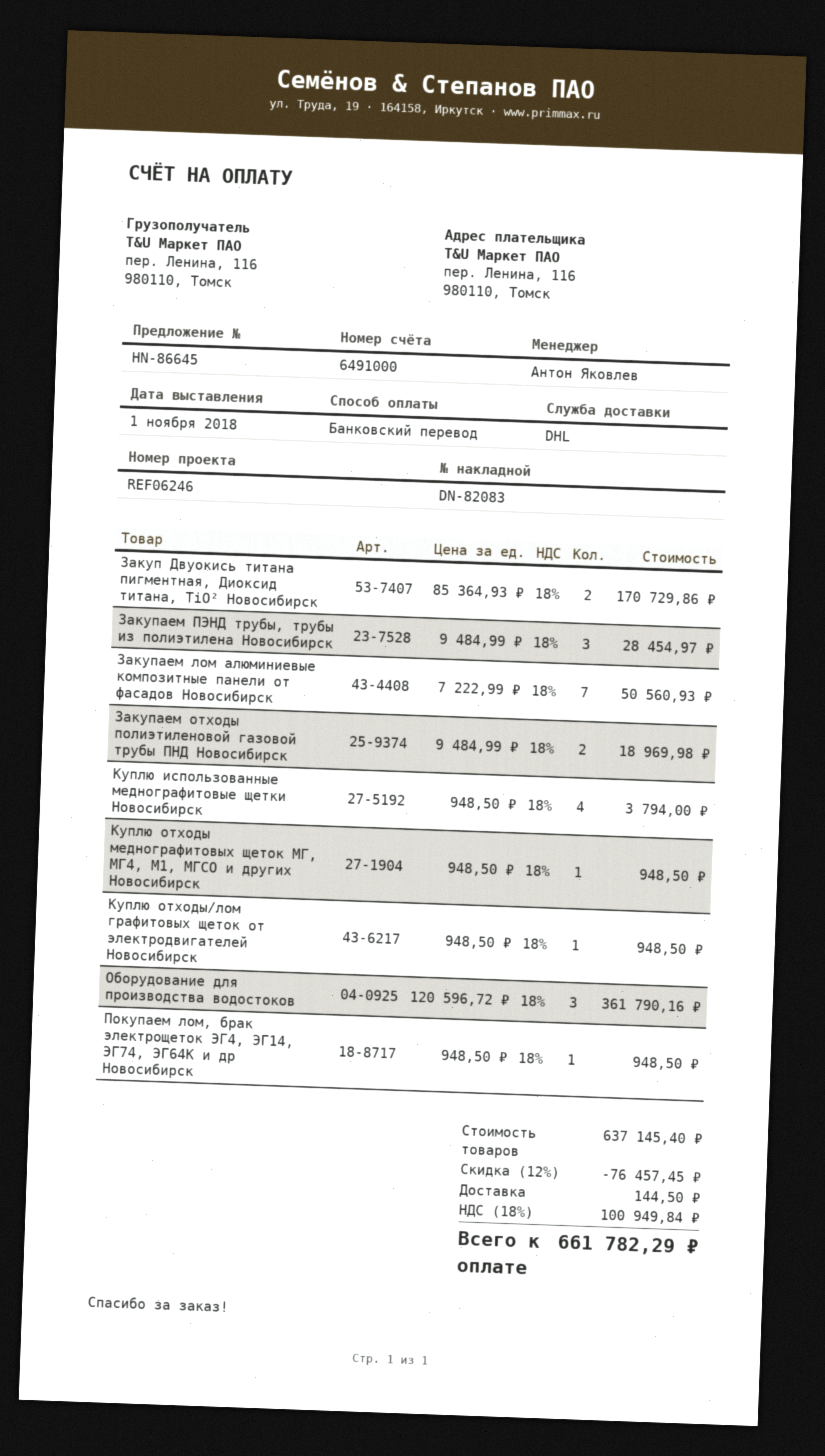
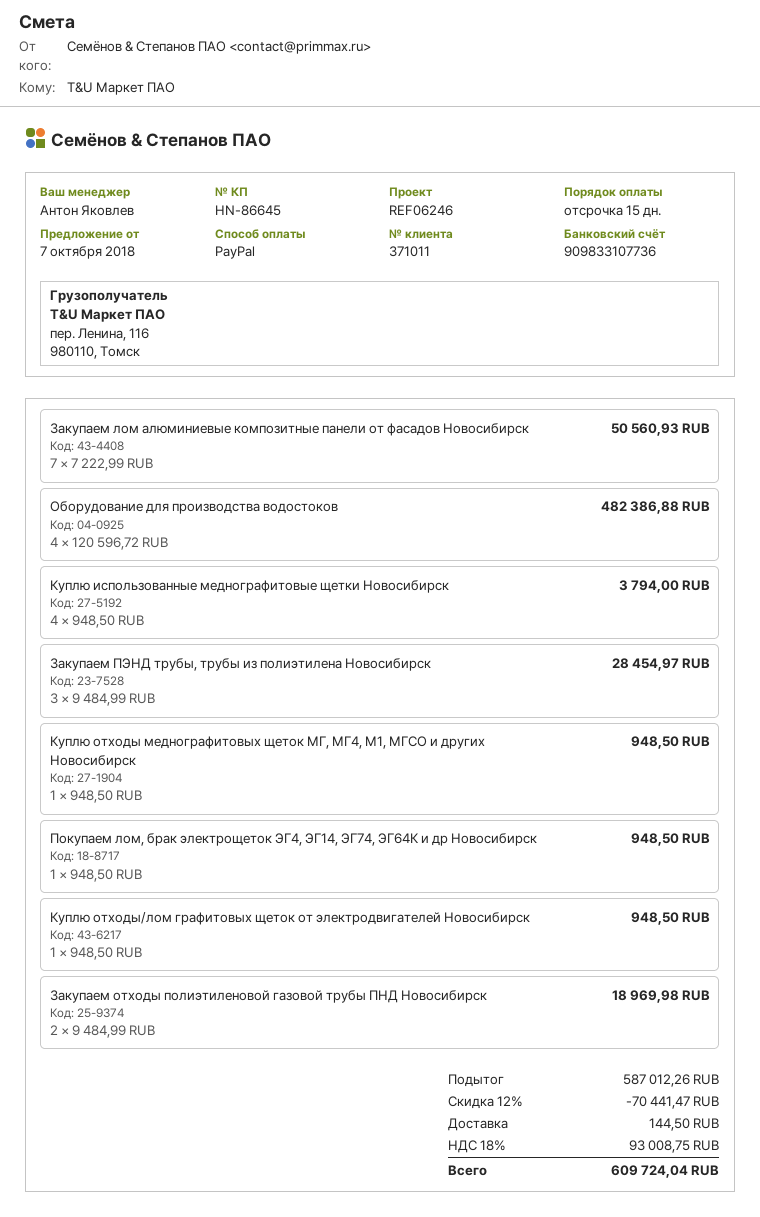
payment method: bank transfer -> PayPal
Закуп Двуокись титана пигментная, Диоксид титана, TiO² Новосибирск: 2 x 85364.93 = 170729.86 -> none
Оборудование для производства водостоков: 3 x 120596.72 = 361790.16 -> 4 x 120596.72 = 482386.88
subtotal: 637145.40 -> 587012.26
discount: 12% = 76457.45 -> 12% = 70441.47
tax: 18% = 100949.84 -> 18% = 93008.75
total: 661782.29 -> 609724.04

